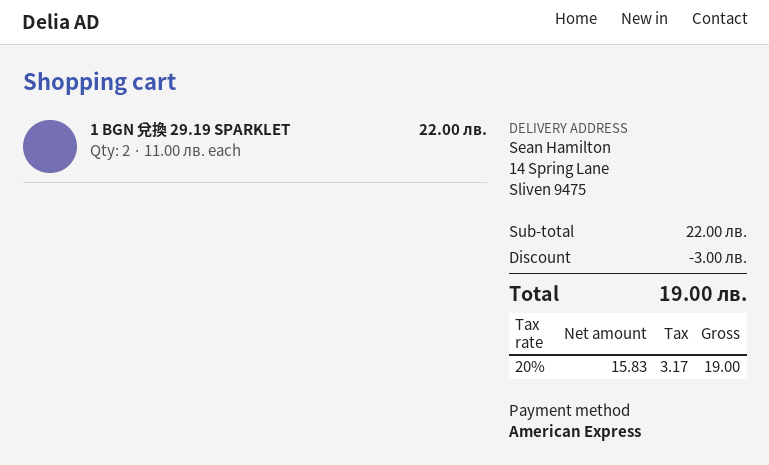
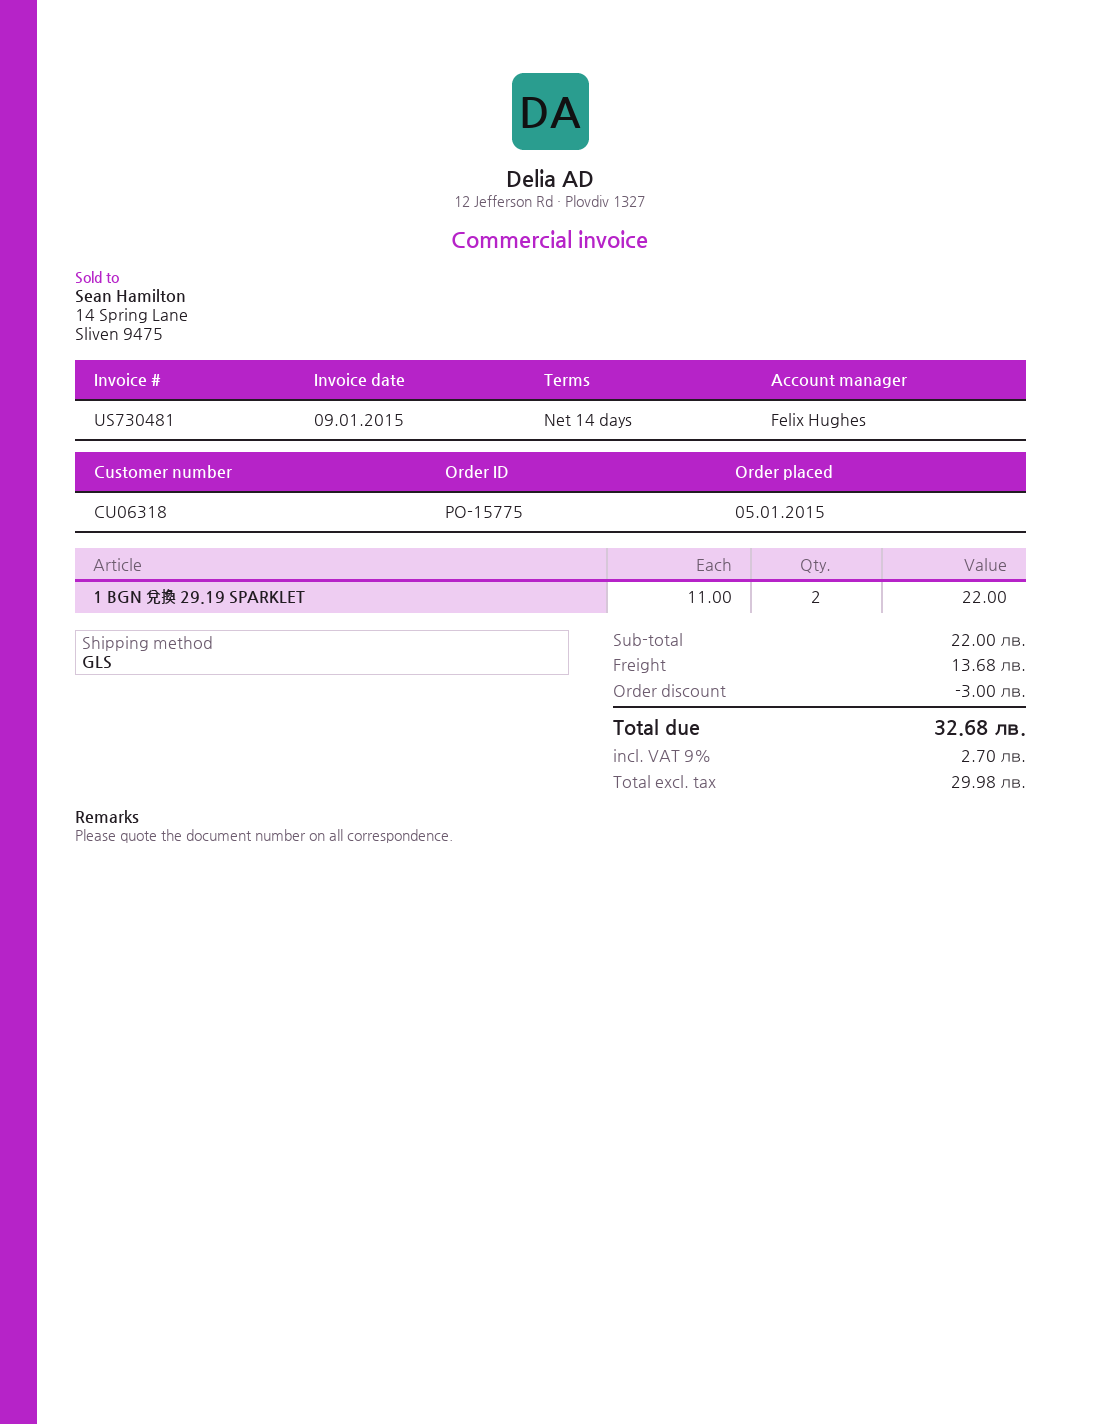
shipping: none -> 13.68
net: 15.83 -> 29.98
tax: 20% = 3.17 -> 9% = 2.70
total: 19.00 -> 32.68

